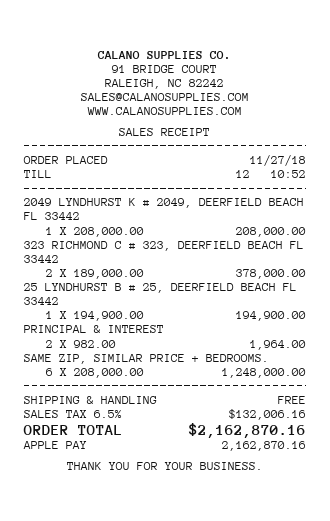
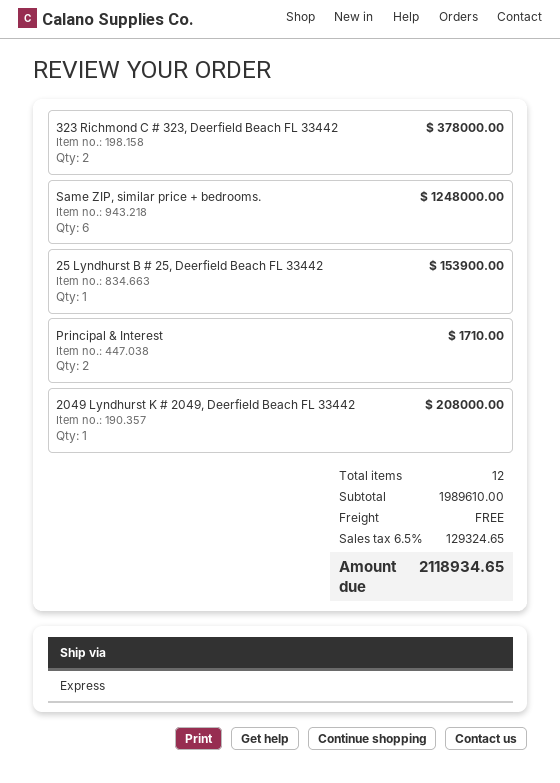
25 LYNDHURST B # 25, DEERFIELD BEACH FL 33442: 1 for 194900.00 -> 1 for 153900.00
PRINCIPAL & INTEREST: 2 for 1964.00 -> 2 for 1710.00
tax: 6.5% = 132006.16 -> 6.5% = 129324.65
total: 2162870.16 -> 2118934.65

